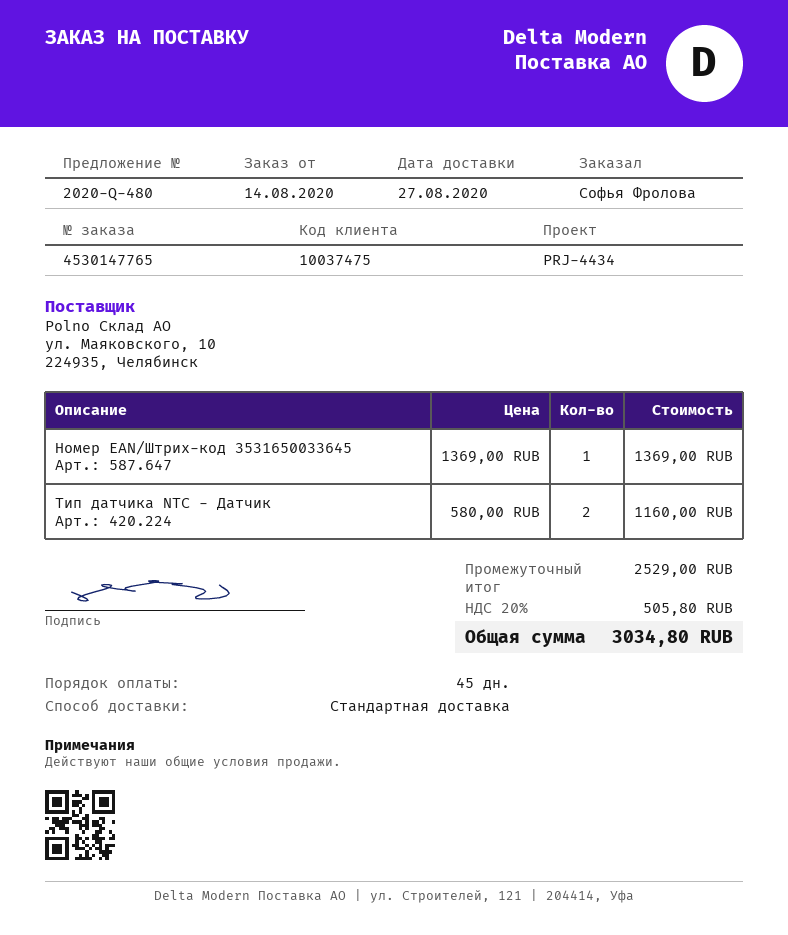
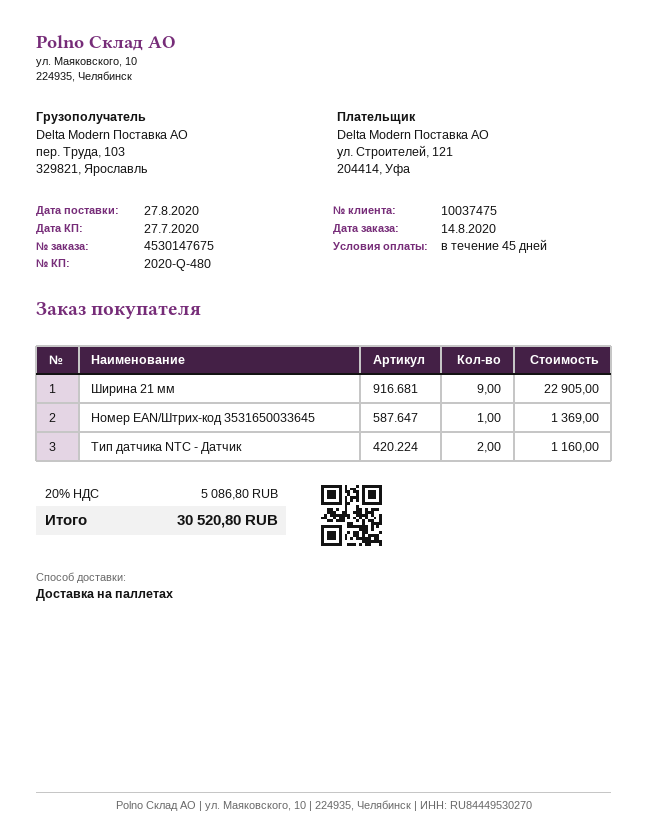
order number: 4530147765 -> 4530147675
shipping method: standard -> pallet freight
Ширина 21 мм: none -> 9 for 22905.00
tax: 20% = 505.80 -> 20% = 5086.80
total: 3034.80 -> 30520.80

